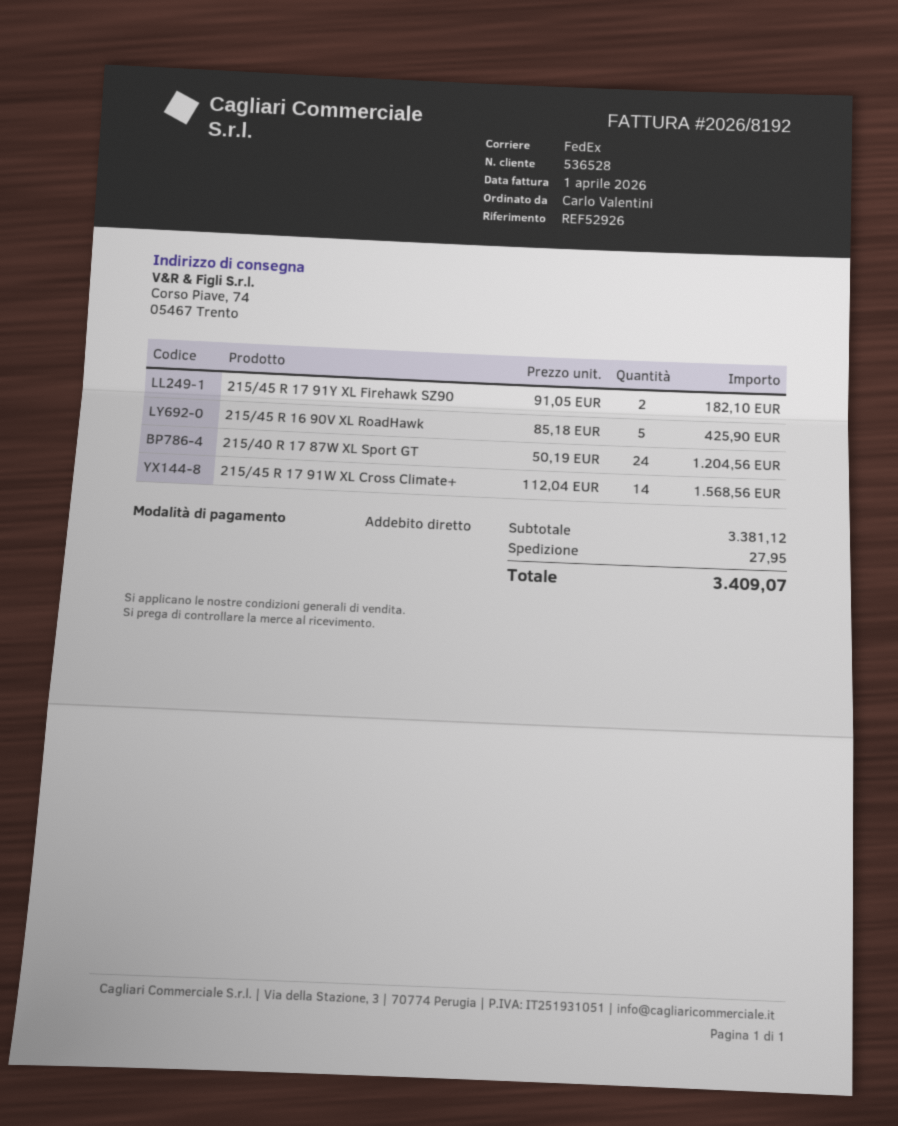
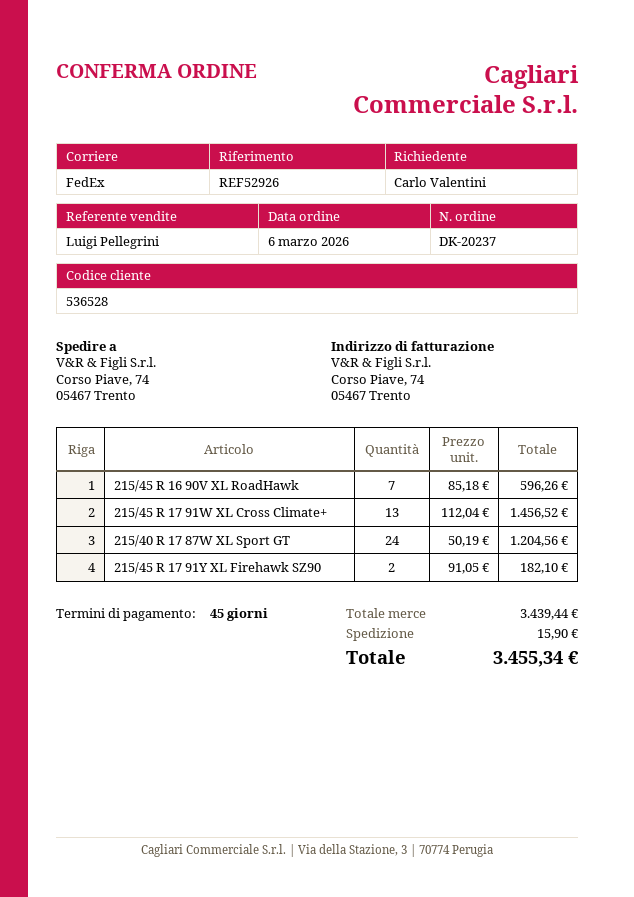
215/45 R 16 90V XL RoadHawk: 5 x 85.18 = 425.90 -> 7 x 85.18 = 596.26
215/45 R 17 91W XL Cross Climate+: 14 x 112.04 = 1568.56 -> 13 x 112.04 = 1456.52
subtotal: 3381.12 -> 3439.44
shipping: 27.95 -> 15.90
total: 3409.07 -> 3455.34

